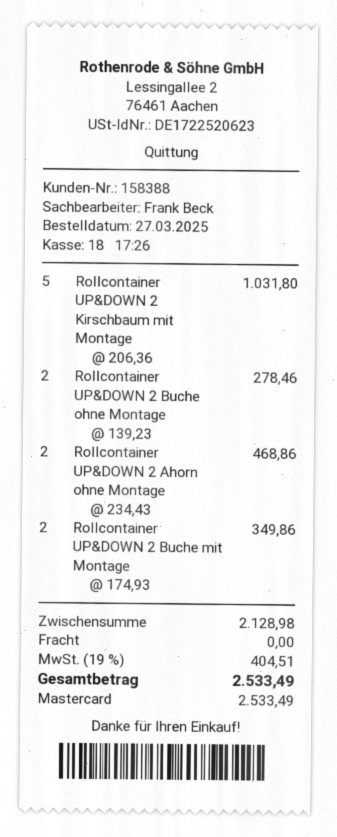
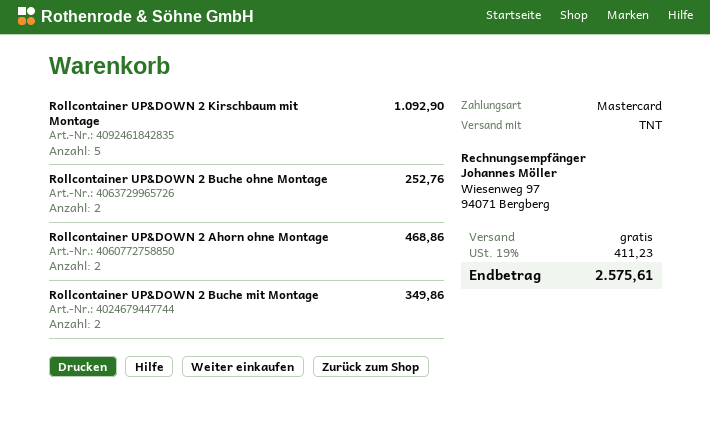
Rollcontainer UP&DOWN 2 Kirschbaum mit Montage: 5 for 1031.80 -> 5 for 1092.90
Rollcontainer UP&DOWN 2 Buche ohne Montage: 2 for 278.46 -> 2 for 252.76
tax: 19% = 404.51 -> 19% = 411.23
total: 2533.49 -> 2575.61

